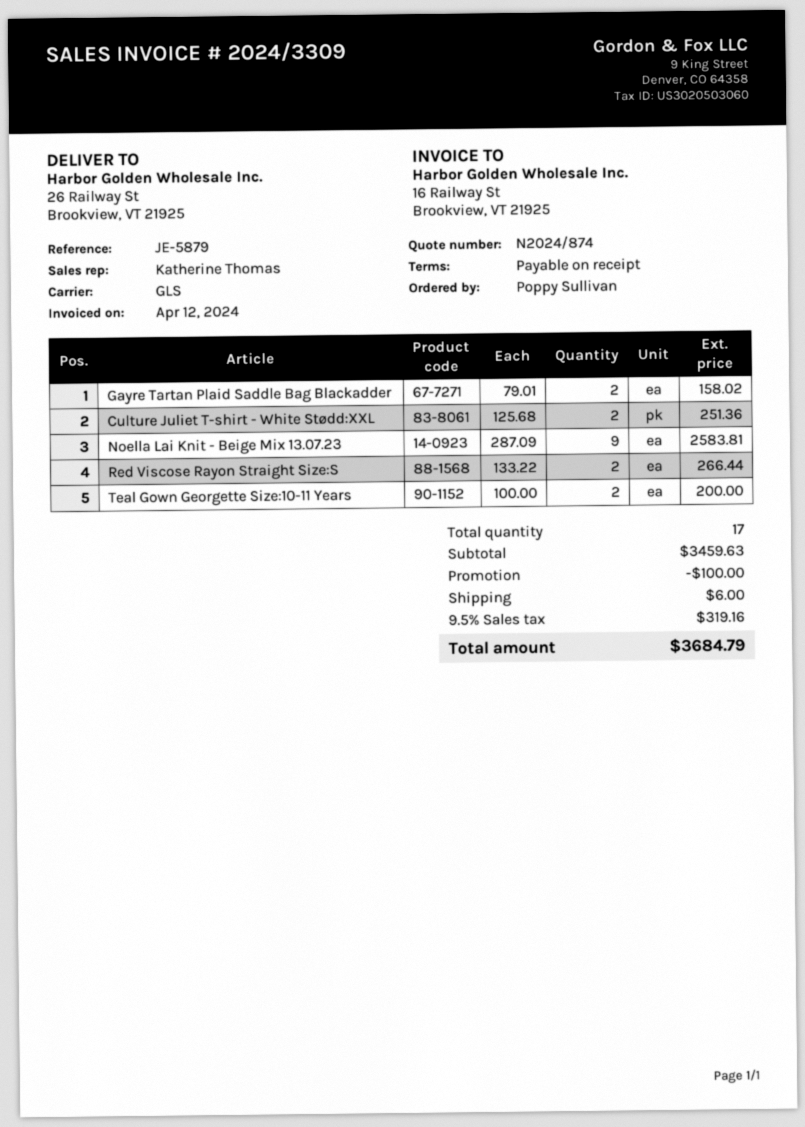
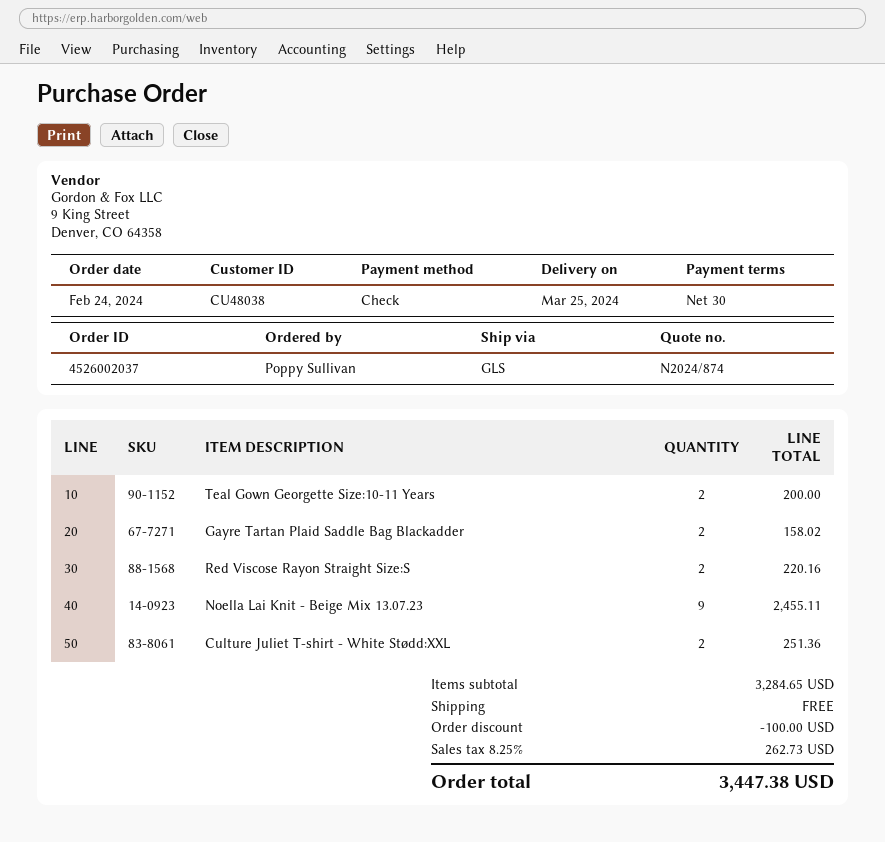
payment terms: on receipt -> 30 days
Noella Lai Knit - Beige Mix 13.07.23: 9 for 2583.81 -> 9 for 2455.11
Red Viscose Rayon Straight Size:S: 2 for 266.44 -> 2 for 220.16
subtotal: 3459.63 -> 3284.65
shipping: 6.00 -> 0.00
tax: 9.5% = 319.16 -> 8.25% = 262.73
total: 3684.79 -> 3447.38

